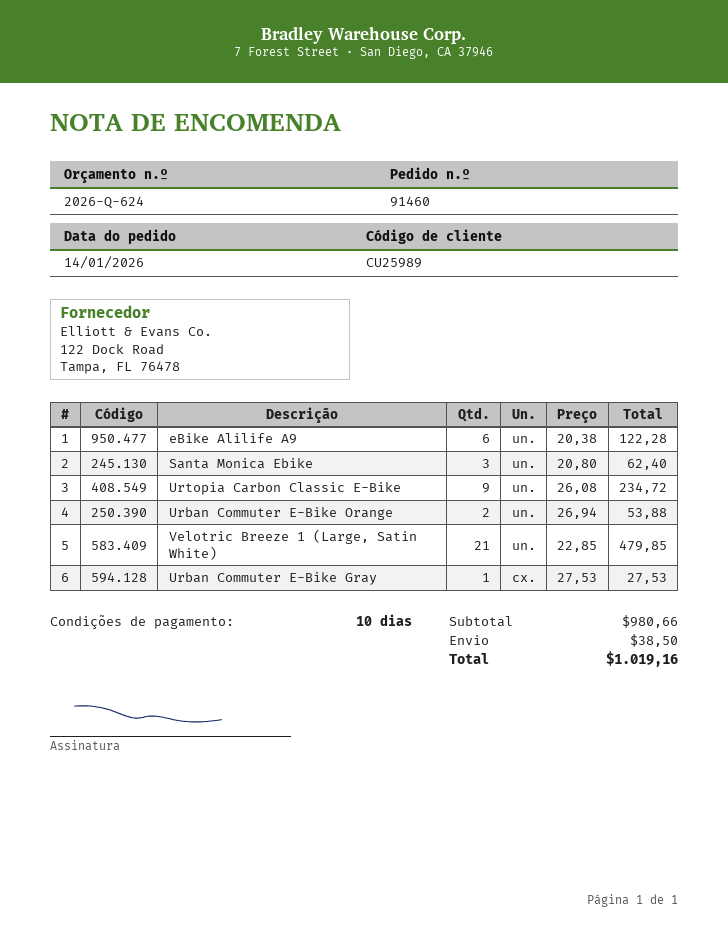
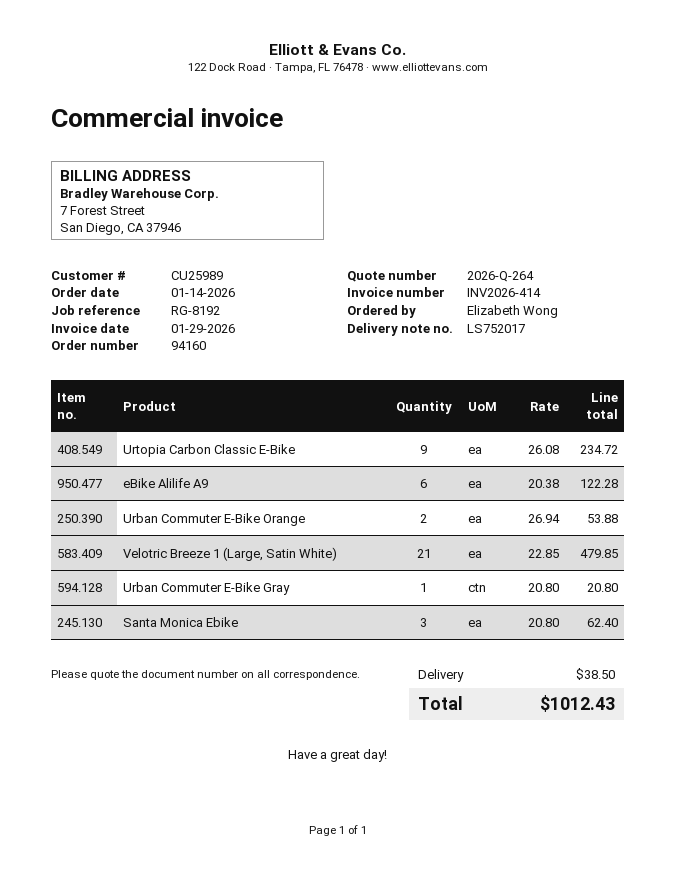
quote number: 2026-Q-624 -> 2026-Q-264
order number: 91460 -> 94160
Urban Commuter E-Bike Gray: 1 x 27.53 = 27.53 -> 1 x 20.80 = 20.80
total: 1019.16 -> 1012.43

